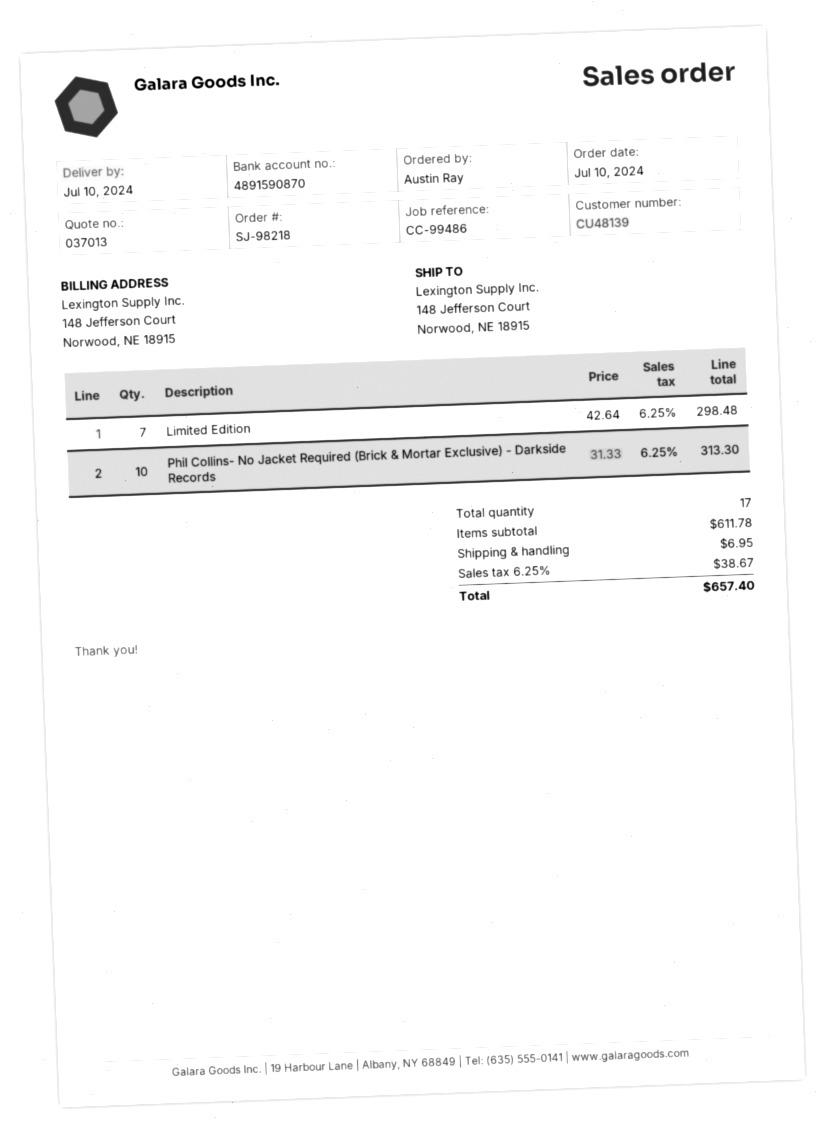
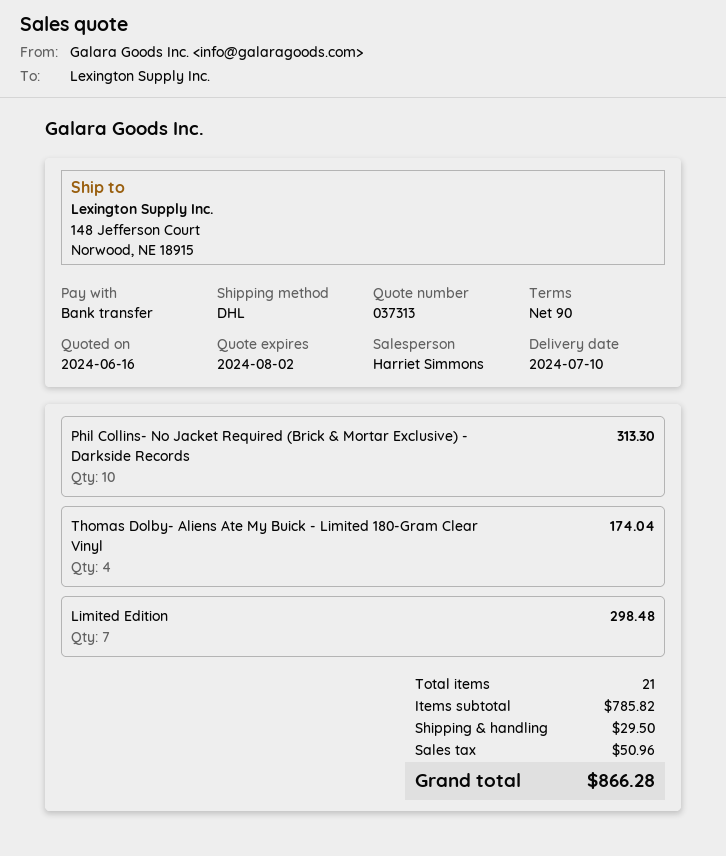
quote number: 037013 -> 037313
Thomas Dolby- Aliens Ate My Buick - Limited 180-Gram Clear Vinyl: none -> 4 for 174.04
total quantity: 17 -> 21
subtotal: 611.78 -> 785.82
shipping: 6.95 -> 29.50
tax: 38.67 -> 50.96
total: 657.40 -> 866.28

